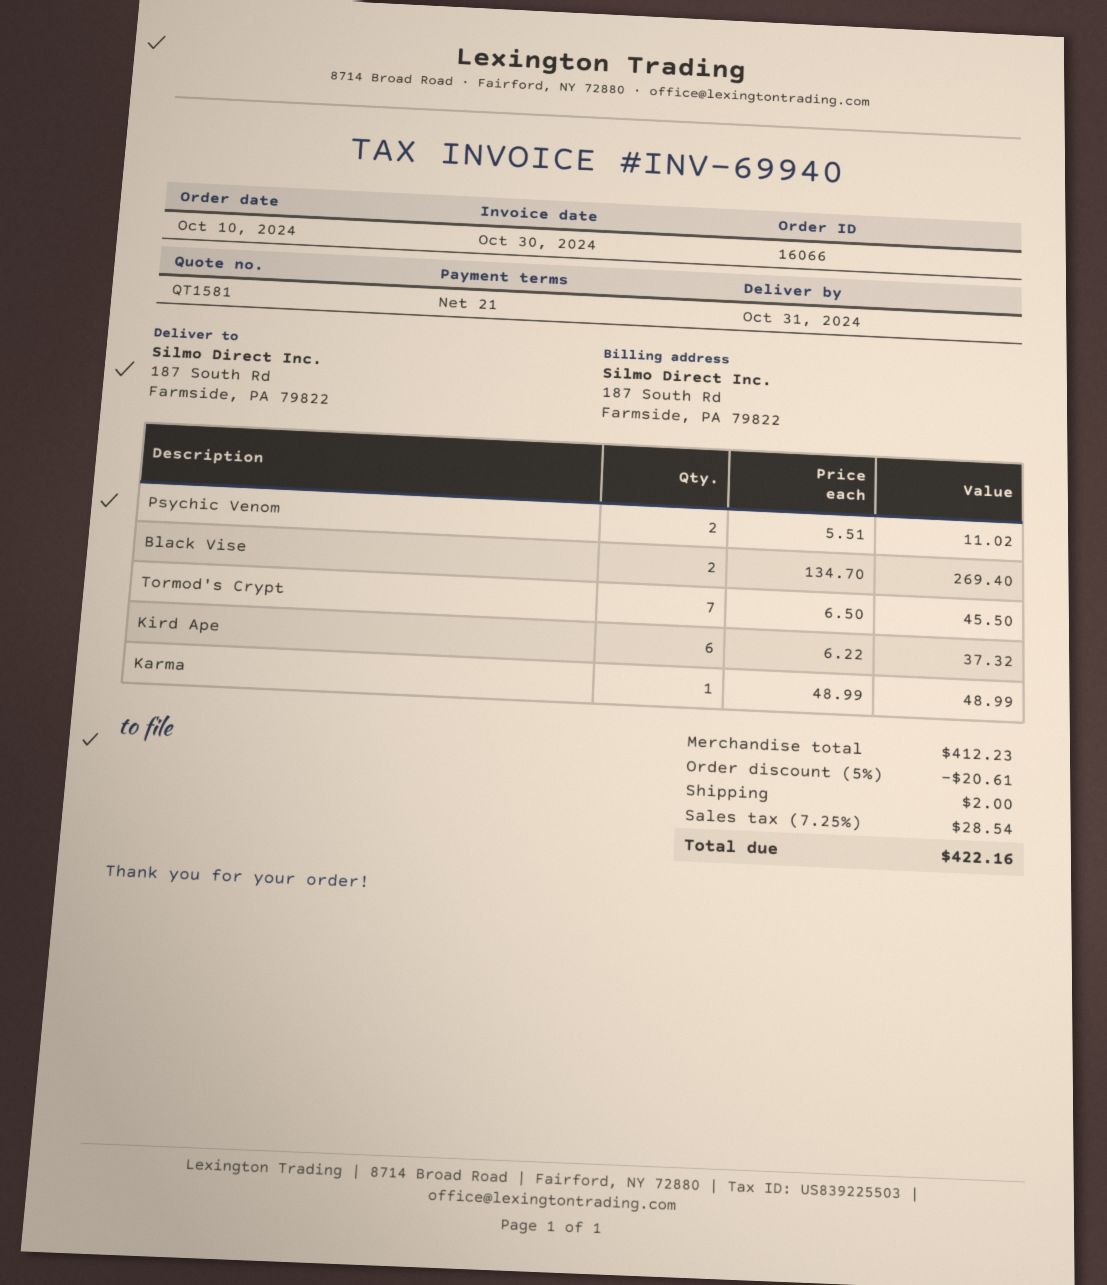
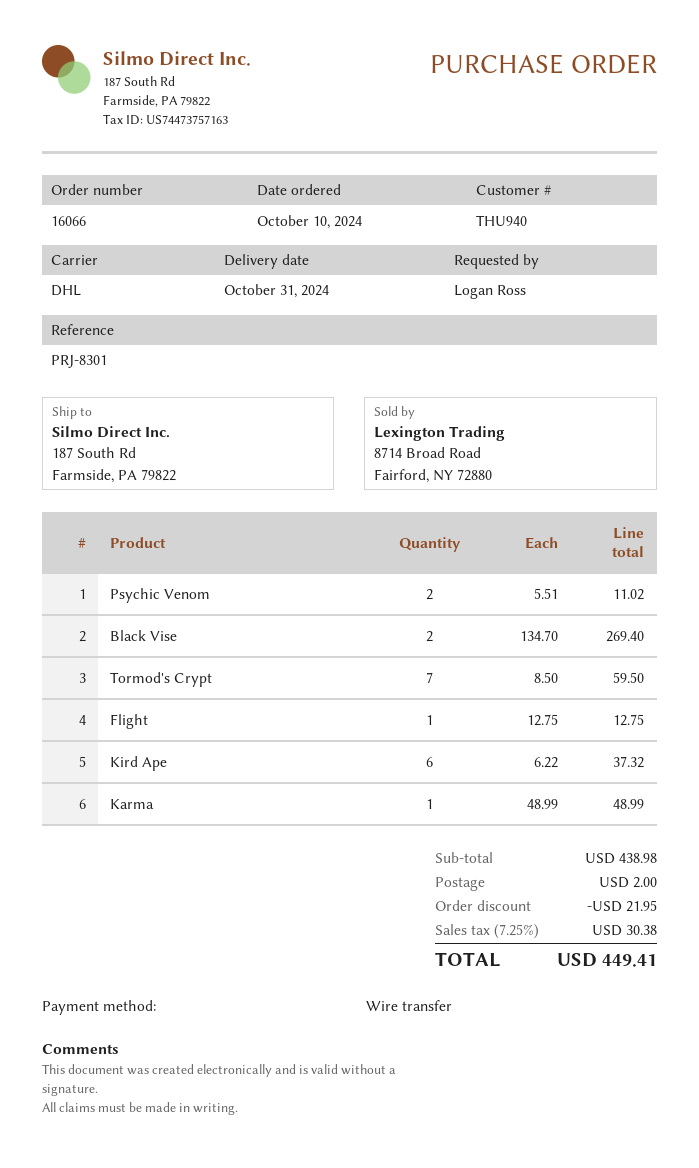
Tormod's Crypt: 7 x 6.50 = 45.50 -> 7 x 8.50 = 59.50
Flight: none -> 1 x 12.75 = 12.75
subtotal: 412.23 -> 438.98
discount: 20.61 -> 21.95
tax: 7.25% = 28.54 -> 7.25% = 30.38
total: 422.16 -> 449.41

